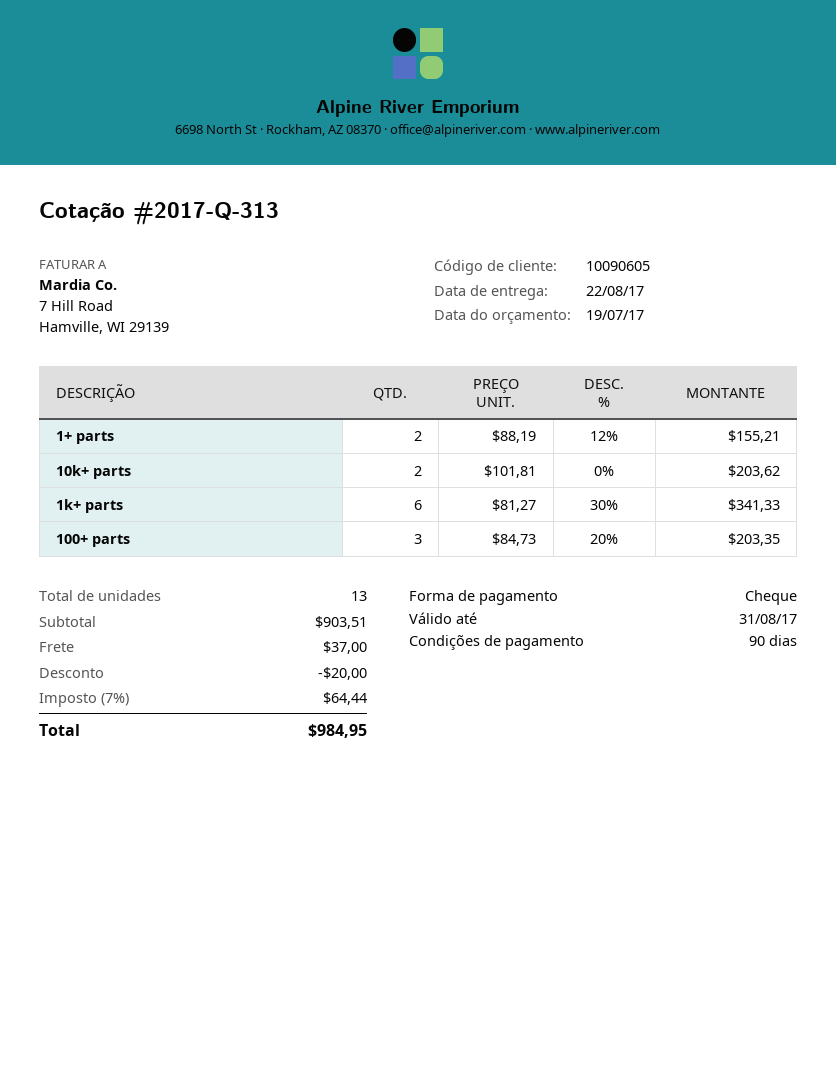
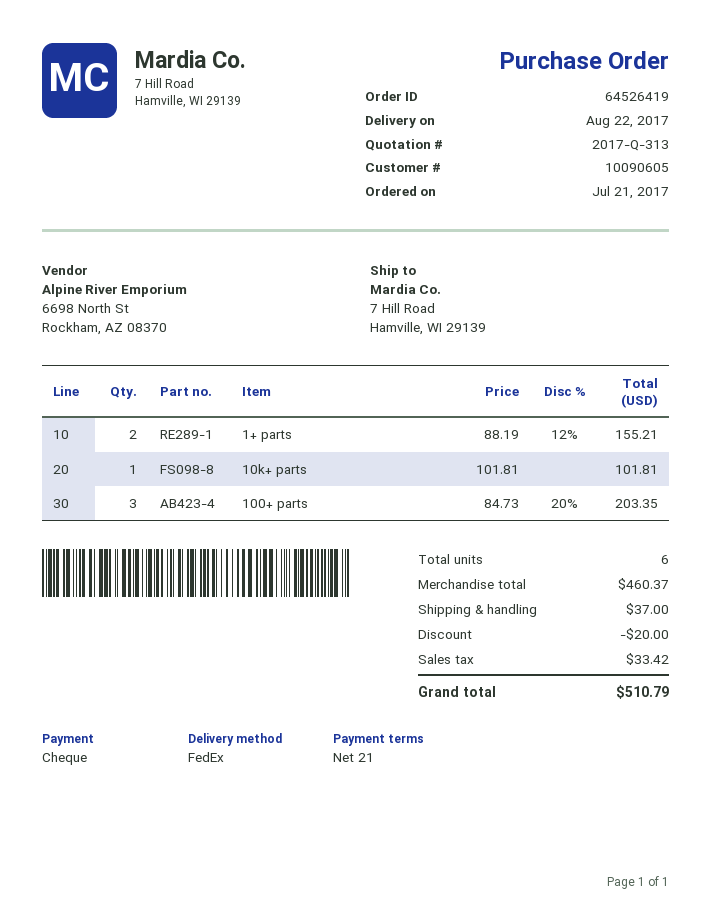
payment terms: 90 days -> 21 days
10k+ parts: 2 x 101.81 = 203.62 -> 1 x 101.81 = 101.81
1k+ parts: 6 x 81.27 - 30% = 341.33 -> none
total quantity: 13 -> 6
subtotal: 903.51 -> 460.37
tax: 64.44 -> 33.42
total: 984.95 -> 510.79

